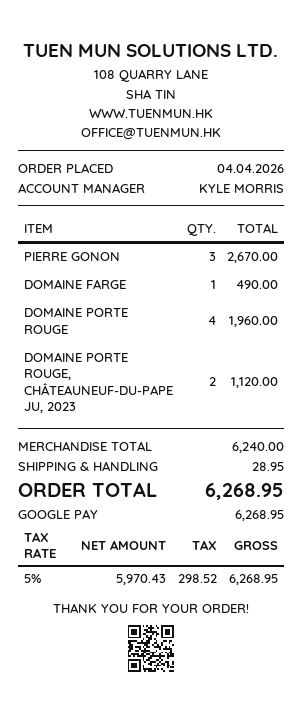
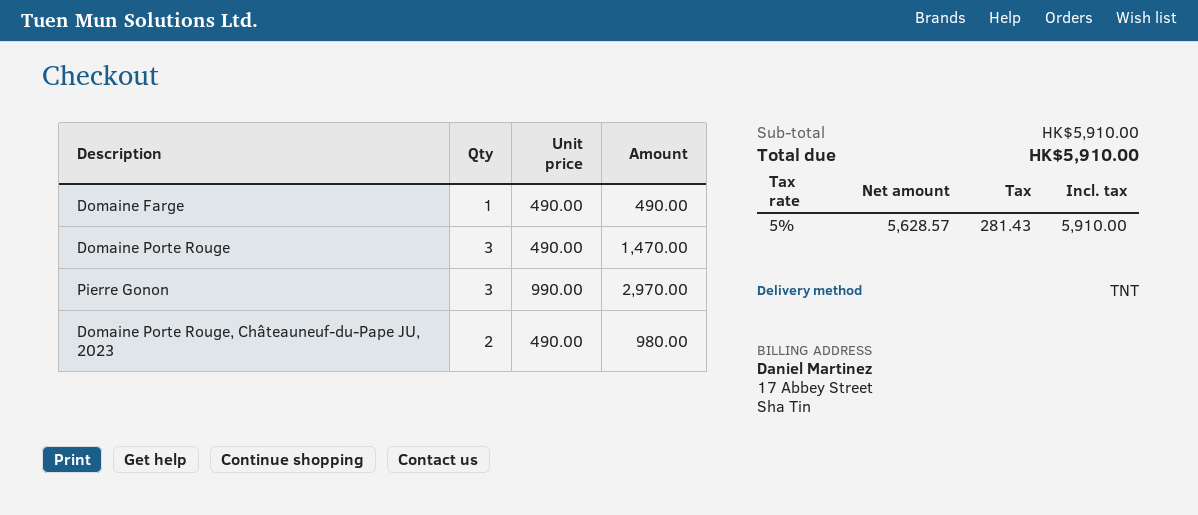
PIERRE GONON: 3 for 2670.00 -> 3 for 2970.00
DOMAINE PORTE ROUGE: 4 for 1960.00 -> 3 for 1470.00
DOMAINE PORTE ROUGE, CHÂTEAUNEUF-DU-PAPE JU, 2023: 2 for 1120.00 -> 2 for 980.00
subtotal: 6240.00 -> 5910.00
shipping: 28.95 -> none
net: 5970.43 -> 5628.57
tax: 5% = 298.52 -> 5% = 281.43
total: 6268.95 -> 5910.00

